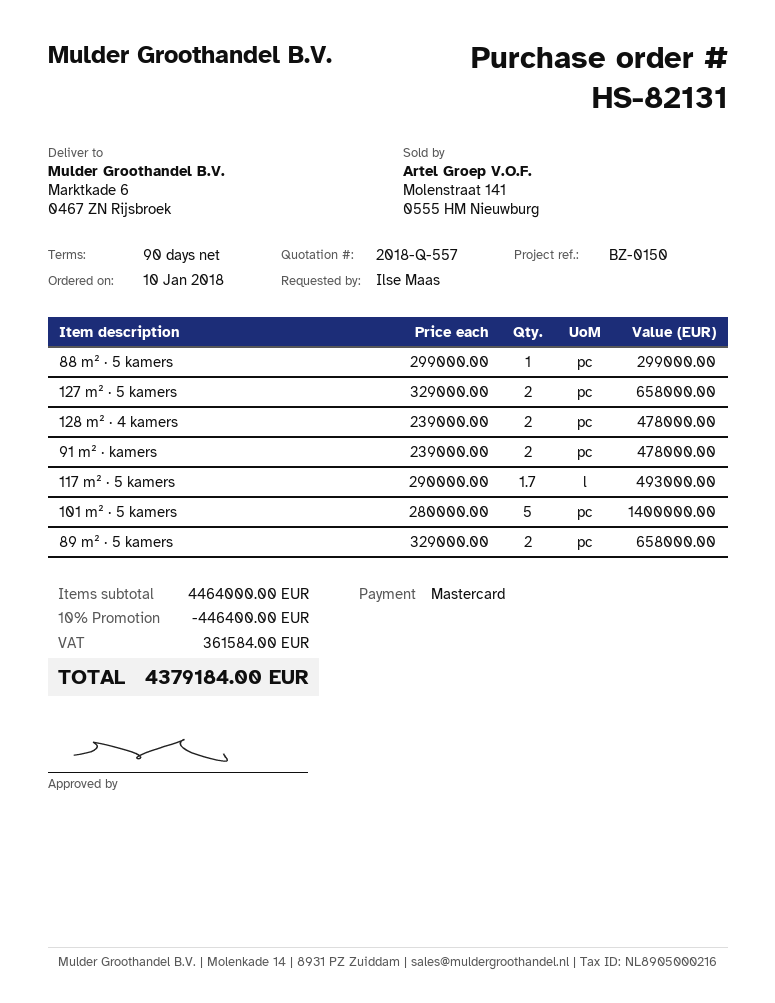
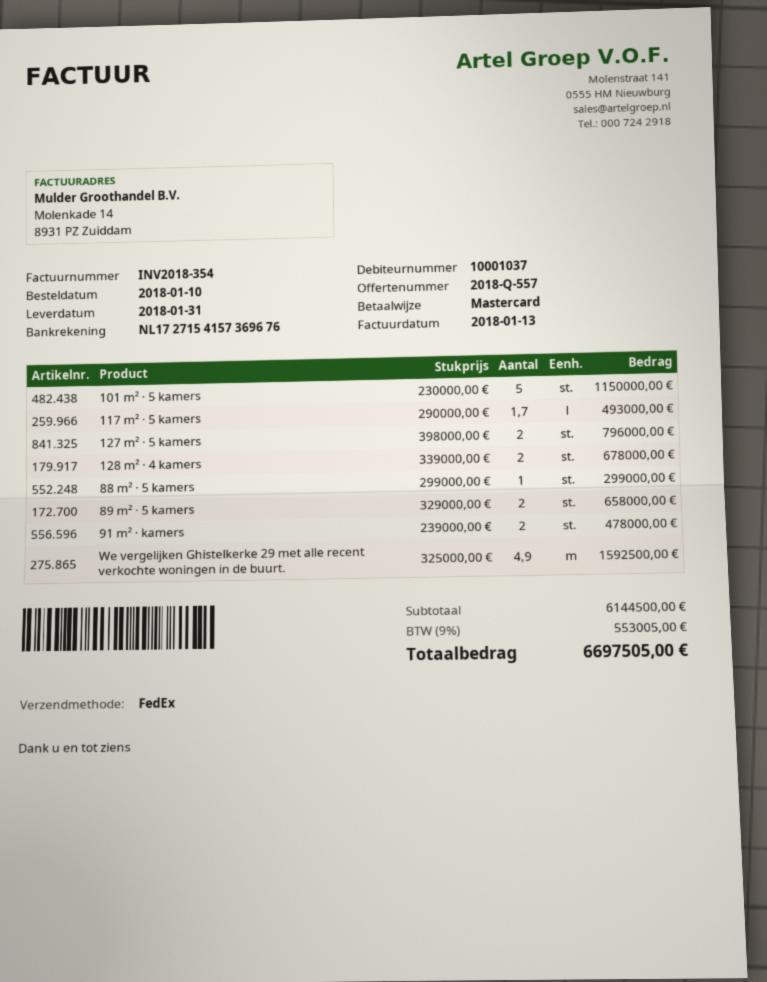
127 m² · 5 kamers: 2 x 329000.00 = 658000.00 -> 2 x 398000.00 = 796000.00
128 m² · 4 kamers: 2 x 239000.00 = 478000.00 -> 2 x 339000.00 = 678000.00
101 m² · 5 kamers: 5 x 280000.00 = 1400000.00 -> 5 x 230000.00 = 1150000.00
We vergelijken Ghistelkerke 29 met alle recent verkochte woningen in de buurt.: none -> 4.9 x 325000.00 = 1592500.00
subtotal: 4464000.00 -> 6144500.00
discount: 10% = 446400.00 -> none
tax: 361584.00 -> 553005.00
total: 4379184.00 -> 6697505.00

